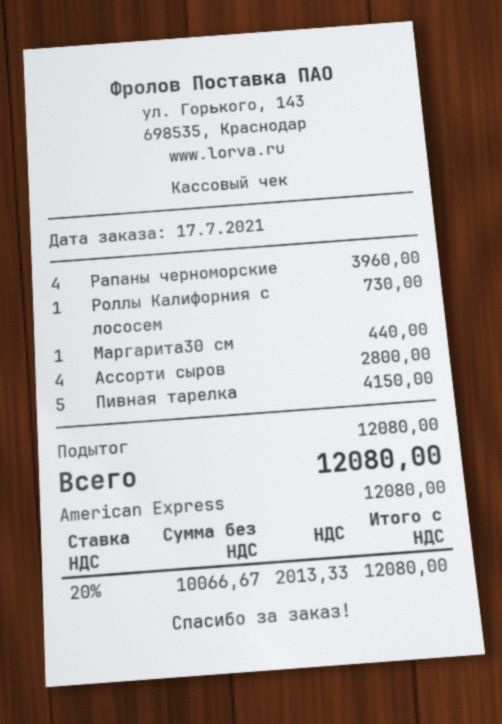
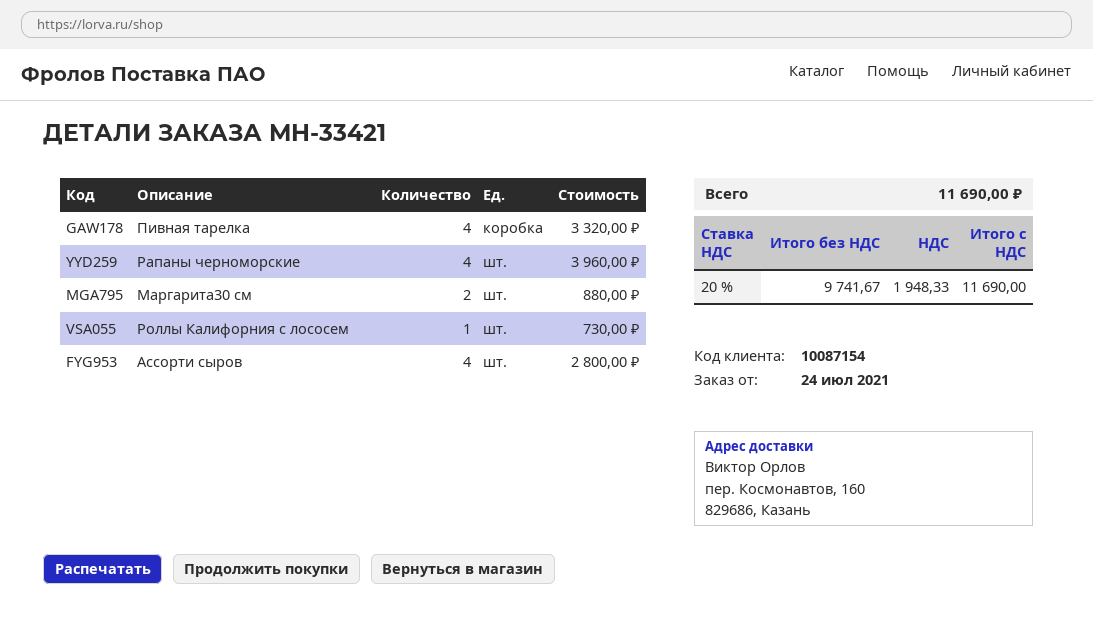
order date: 2021-07-17 -> 2021-07-24
Маргарита30 см: 1 for 440.00 -> 2 for 880.00
Пивная тарелка: 5 for 4150.00 -> 4 for 3320.00
net: 10066.67 -> 9741.67
tax: 20% = 2013.33 -> 20% = 1948.33
total: 12080.00 -> 11690.00

